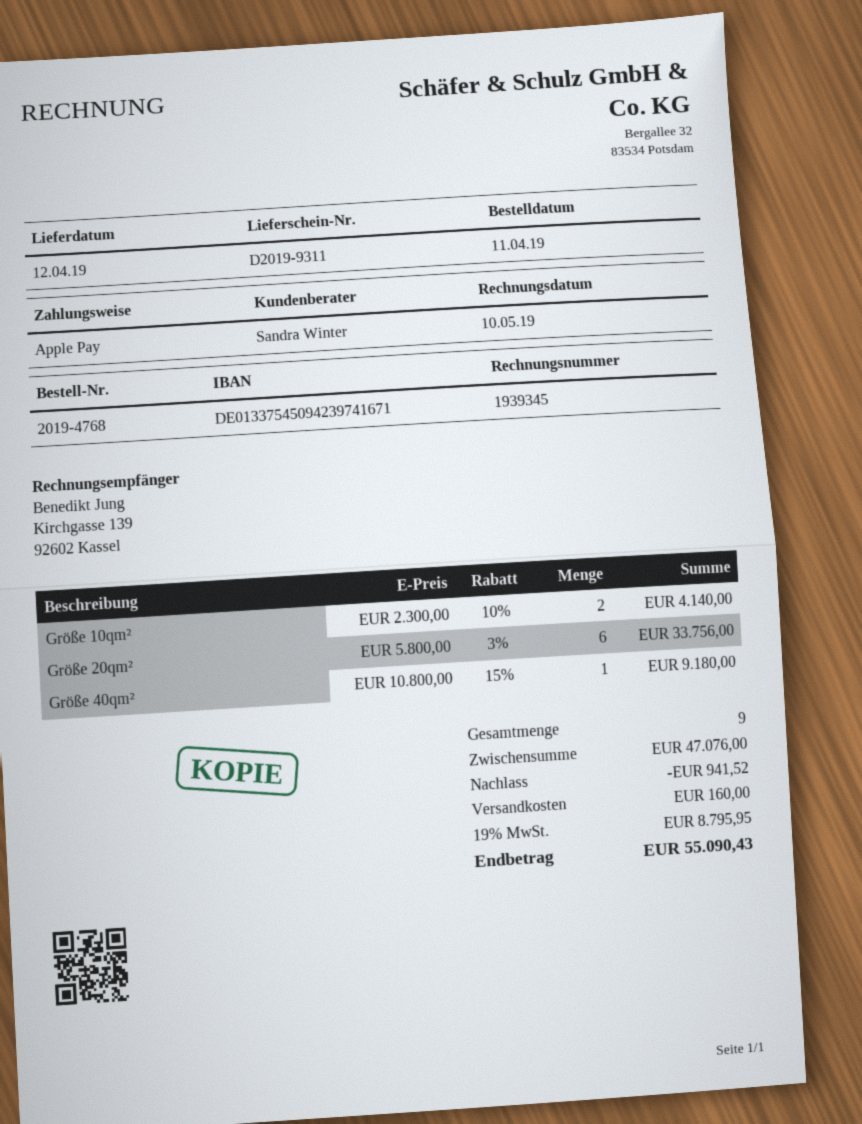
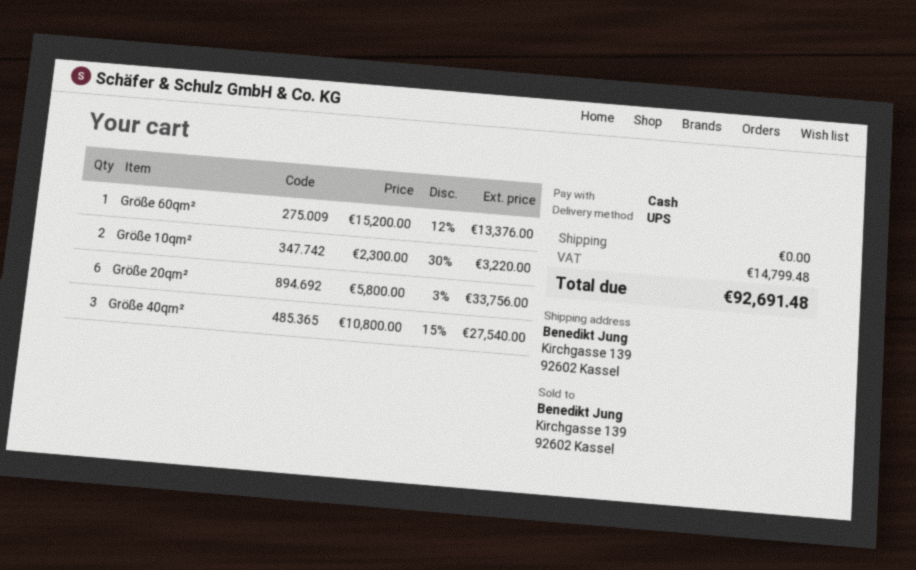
payment method: Apple Pay -> cash
Größe 10qm²: 2 x 2300.00 - 10% = 4140.00 -> 2 x 2300.00 - 30% = 3220.00
Größe 40qm²: 1 x 10800.00 - 15% = 9180.00 -> 3 x 10800.00 - 15% = 27540.00
Größe 60qm²: none -> 1 x 15200.00 - 12% = 13376.00
discount: 941.52 -> none
shipping: 160.00 -> 0.00
tax: 8795.95 -> 14799.48
total: 55090.43 -> 92691.48

